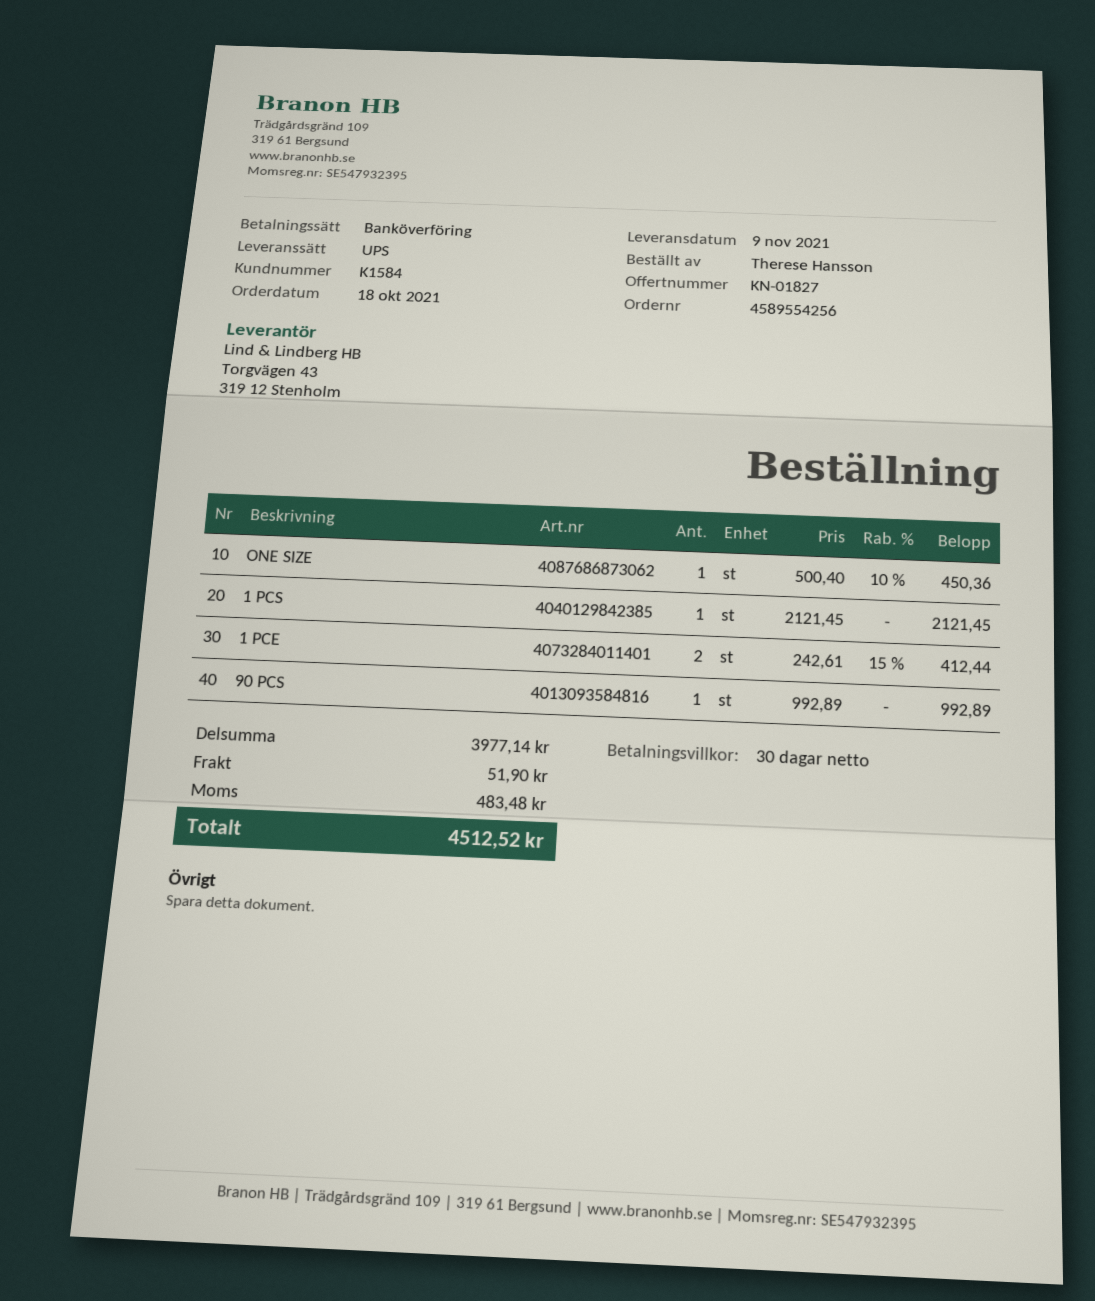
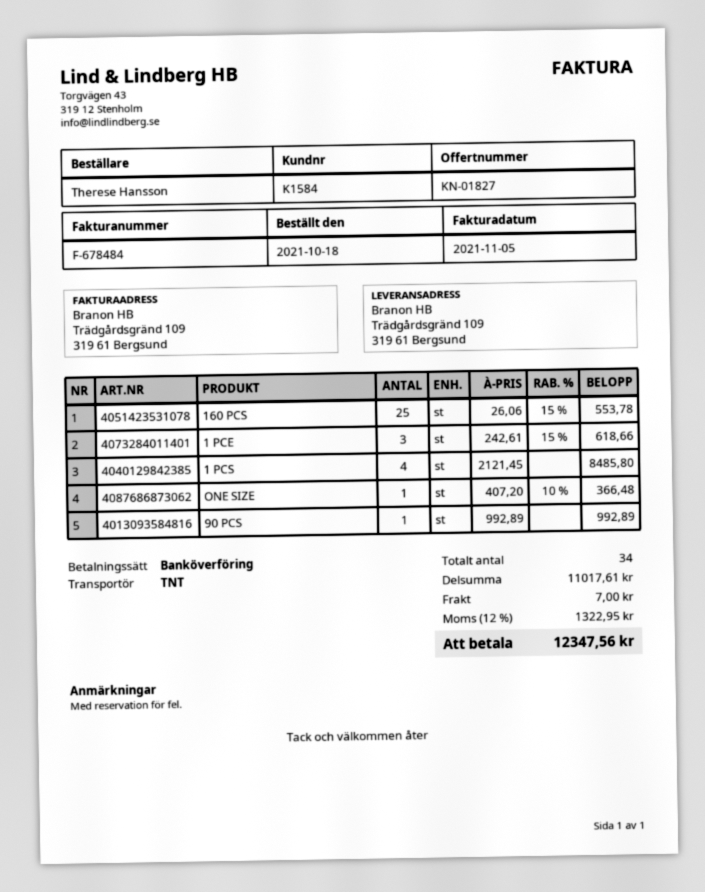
shipping method: UPS -> TNT
ONE SIZE: 1 x 500.40 - 10% = 450.36 -> 1 x 407.20 - 10% = 366.48
1 PCS: 1 x 2121.45 = 2121.45 -> 4 x 2121.45 = 8485.80
1 PCE: 2 x 242.61 - 15% = 412.44 -> 3 x 242.61 - 15% = 618.66
160 PCS: none -> 25 x 26.06 - 15% = 553.78
subtotal: 3977.14 -> 11017.61
shipping: 51.90 -> 7.00
tax: 483.48 -> 1322.95
total: 4512.52 -> 12347.56

